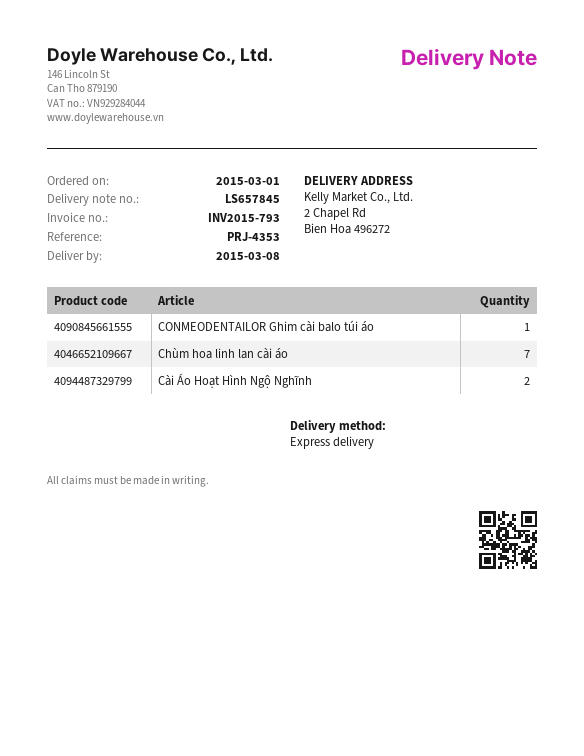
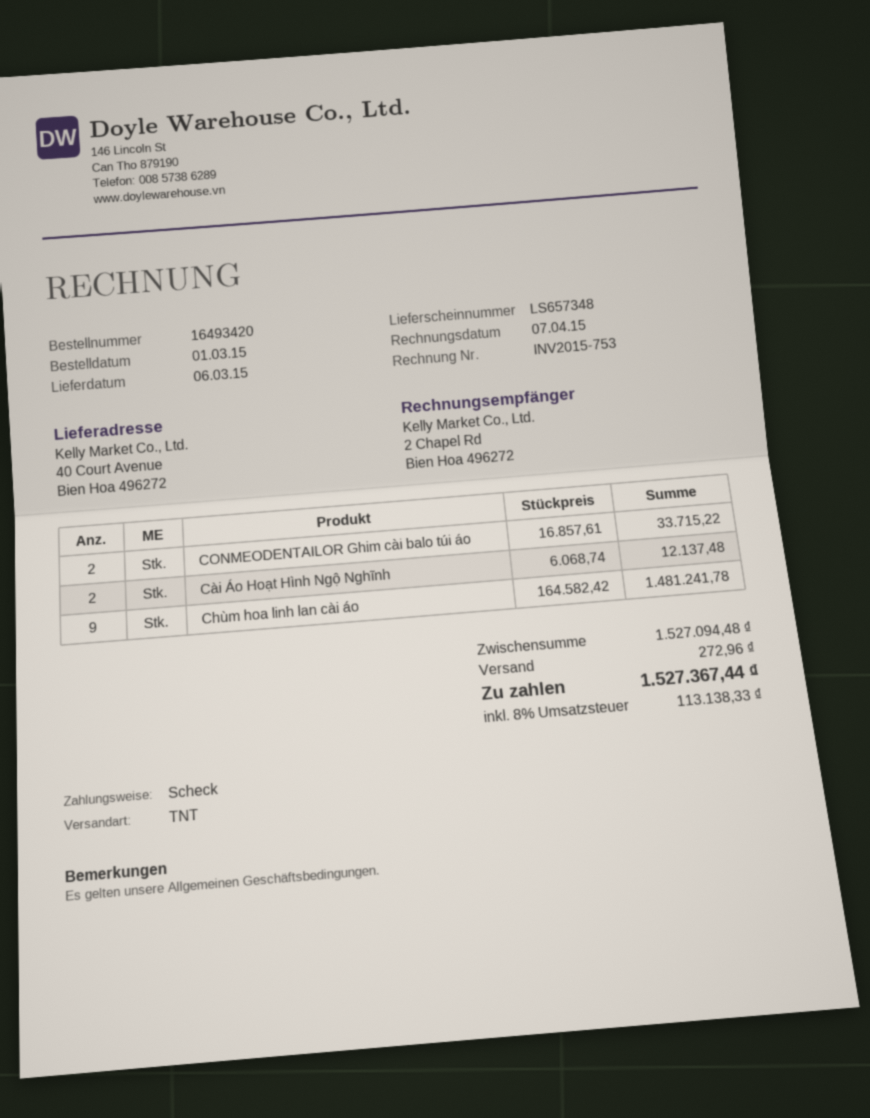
delivery note number: LS657845 -> LS657348
delivery date: 2015-03-08 -> 2015-03-06
invoice number: INV2015-793 -> INV2015-753
shipping method: express -> TNT
ship to: 2 Chapel Rd, Bien Hoa 496272 -> 40 Court Avenue, Bien Hoa 496272
CONMEODENTAILOR Ghim cài balo túi áo: 1 -> 2
Chùm hoa linh lan cài áo: 7 -> 9

